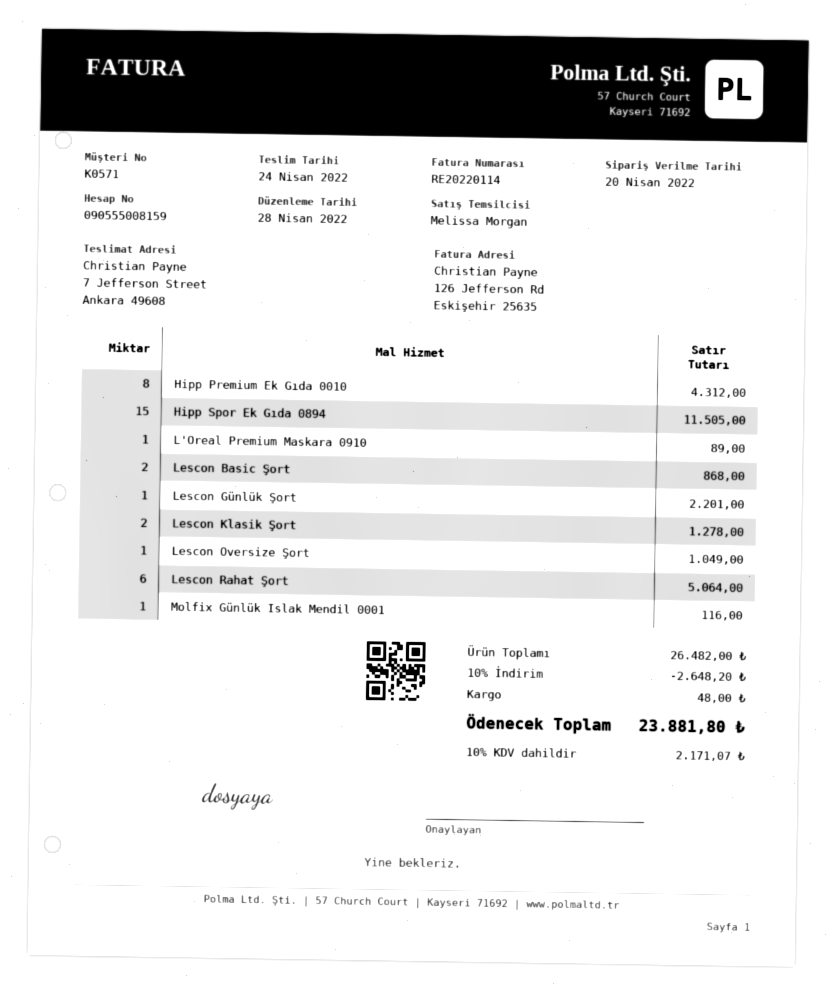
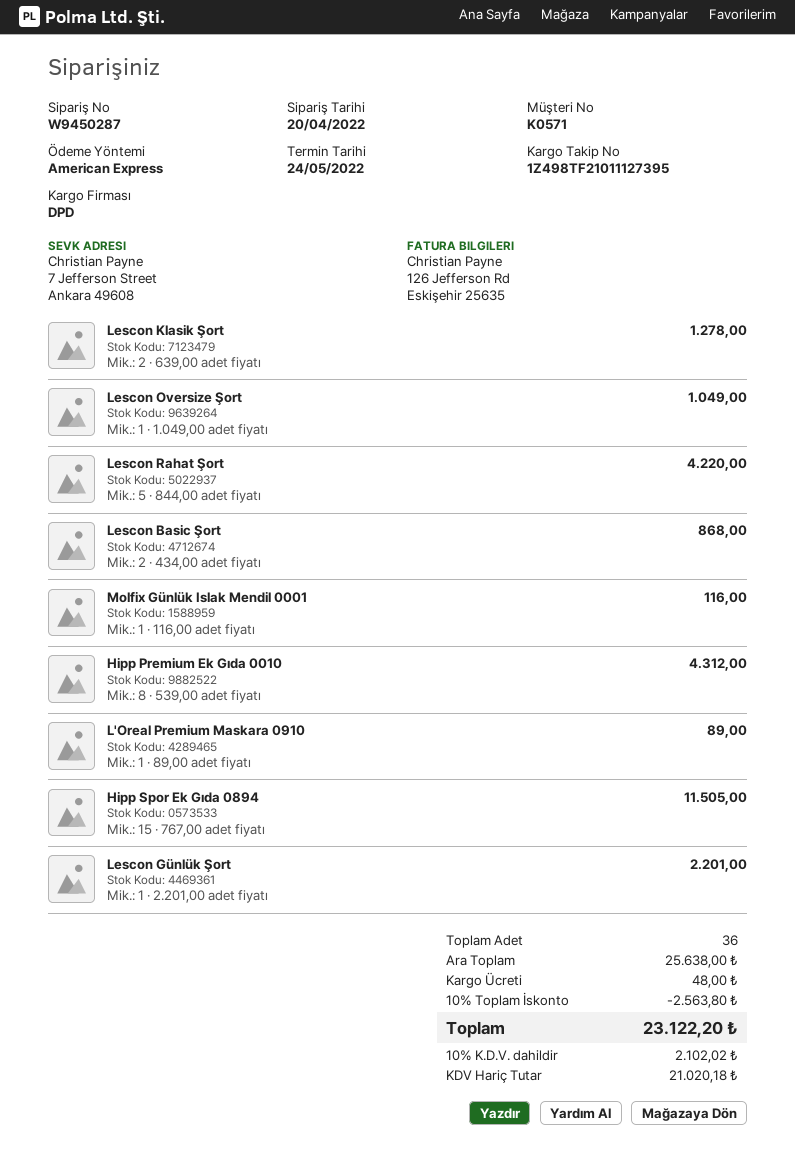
delivery date: 2022-04-24 -> 2022-05-24
Lescon Rahat Şort: 6 for 5064.00 -> 5 for 4220.00
subtotal: 26482.00 -> 25638.00
discount: 10% = 2648.20 -> 10% = 2563.80
tax: 10% = 2171.07 -> 10% = 2102.02
total: 23881.80 -> 23122.20

